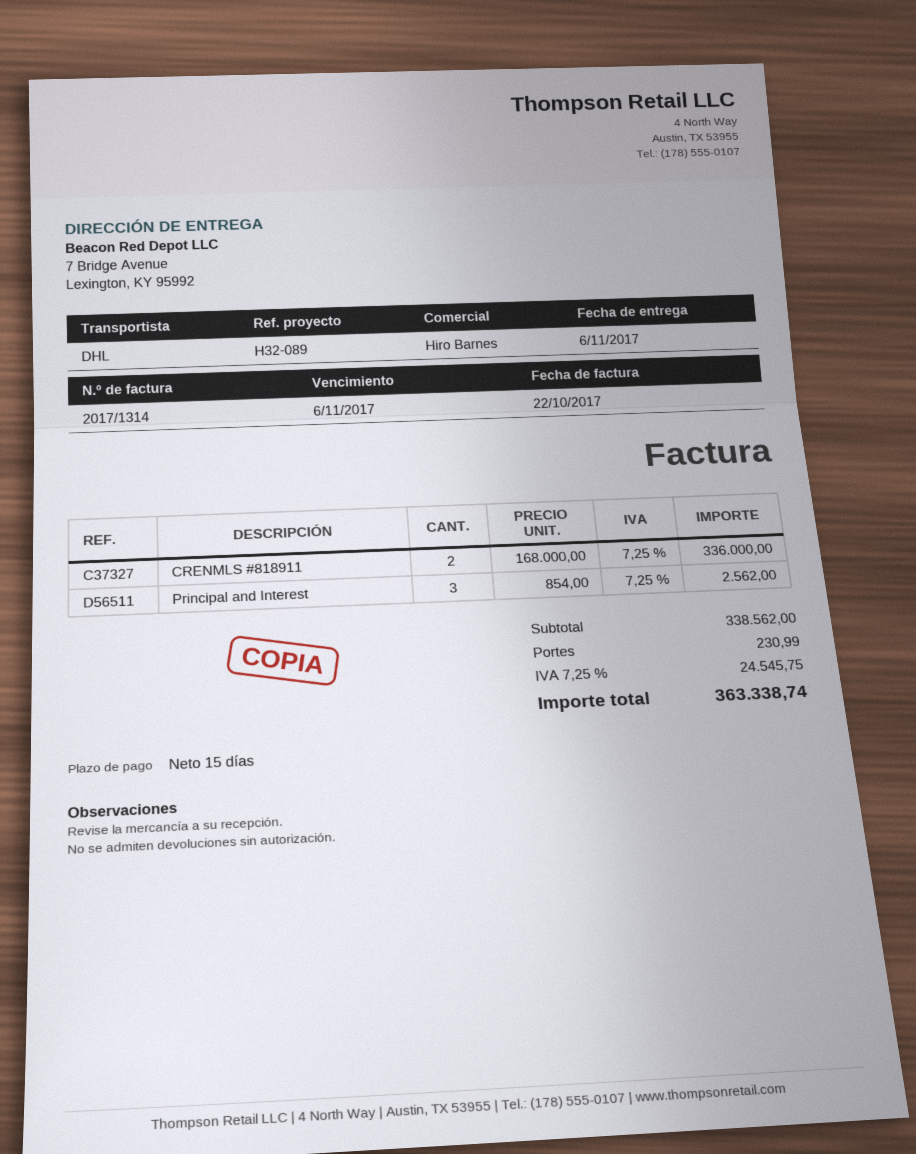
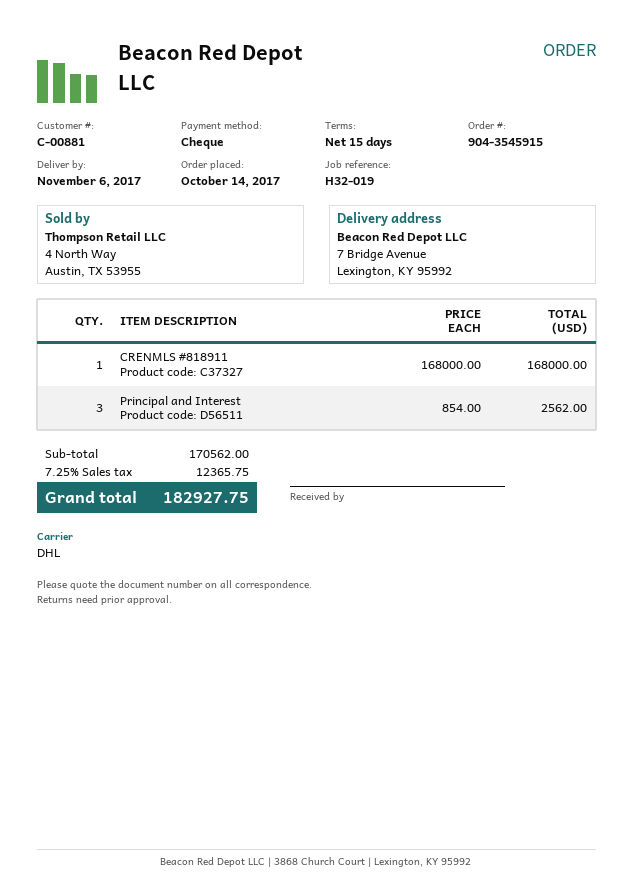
reference: H32-089 -> H32-019
CRENMLS #818911: 2 x 168000.00 = 336000.00 -> 1 x 168000.00 = 168000.00
subtotal: 338562.00 -> 170562.00
shipping: 230.99 -> none
tax: 7.25% = 24545.75 -> 7.25% = 12365.75
total: 363338.74 -> 182927.75

